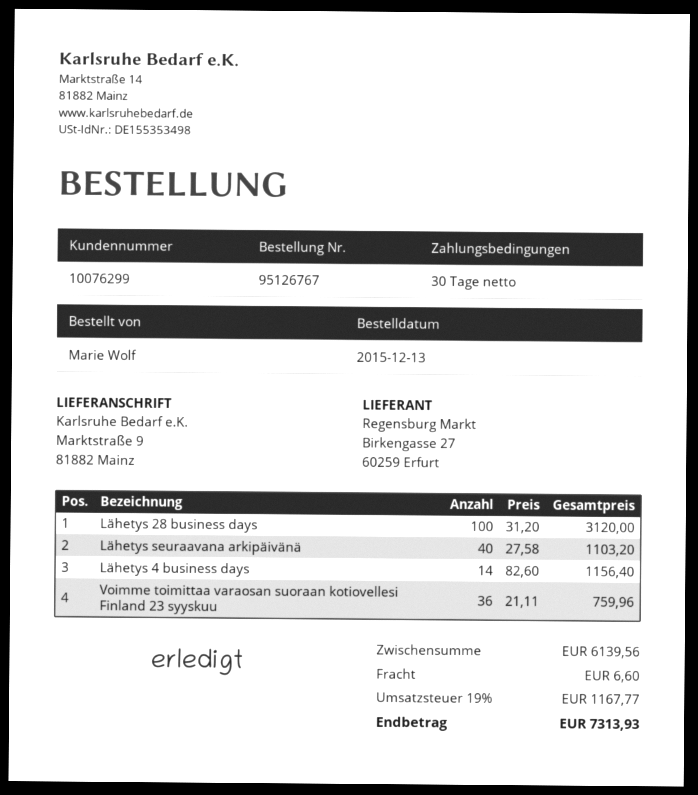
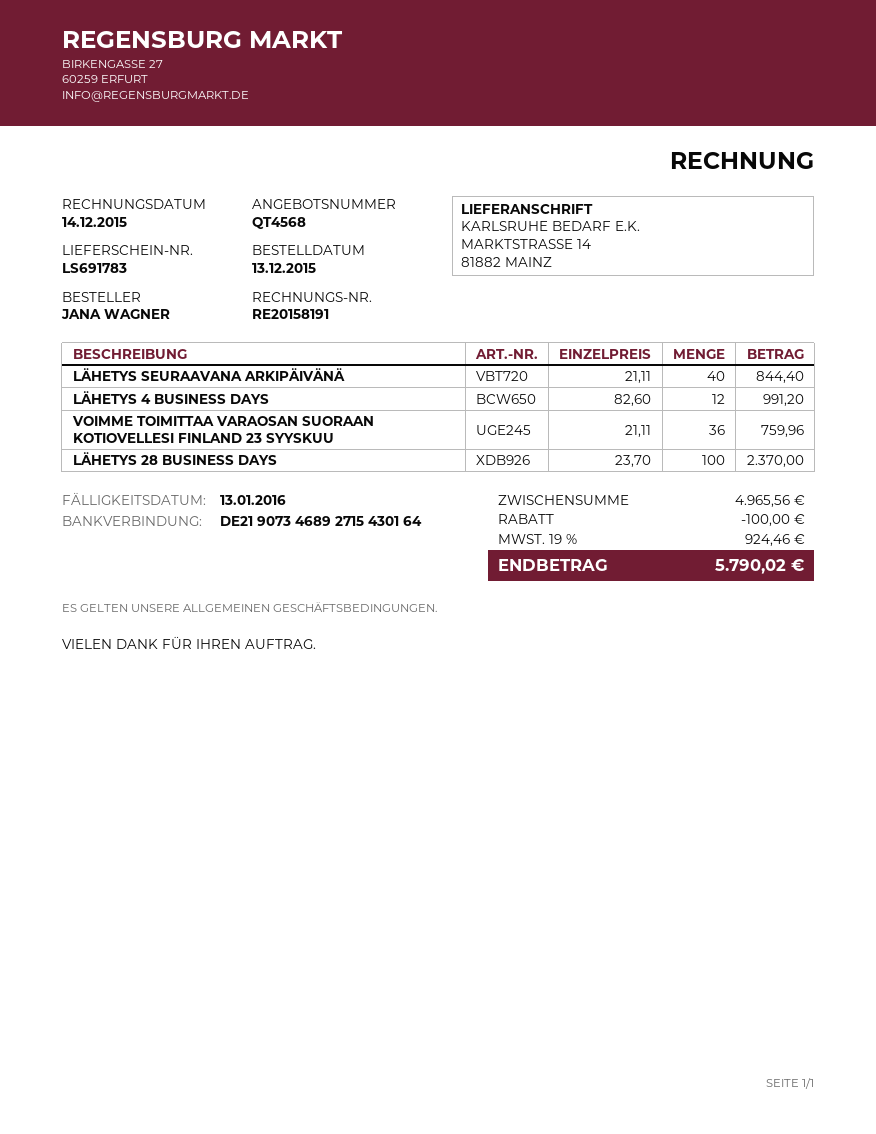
ordered by: Marie Wolf -> JANA WAGNER
ship to: Marktstraße 9, 81882 Mainz -> MARKTSTRASSE 14, 81882 MAINZ
Lähetys 28 business days: 100 x 31.20 = 3120.00 -> 100 x 23.70 = 2370.00
Lähetys seuraavana arkipäivänä: 40 x 27.58 = 1103.20 -> 40 x 21.11 = 844.40
Lähetys 4 business days: 14 x 82.60 = 1156.40 -> 12 x 82.60 = 991.20
subtotal: 6139.56 -> 4965.56
discount: none -> 100.00
shipping: 6.60 -> none
tax: 19% = 1167.77 -> 19% = 924.46
total: 7313.93 -> 5790.02

